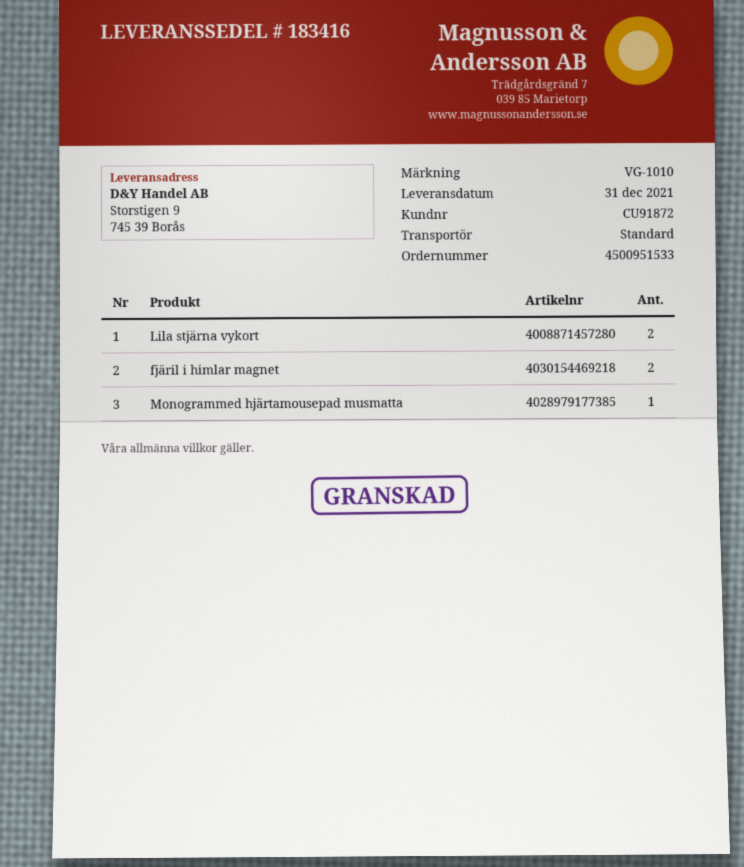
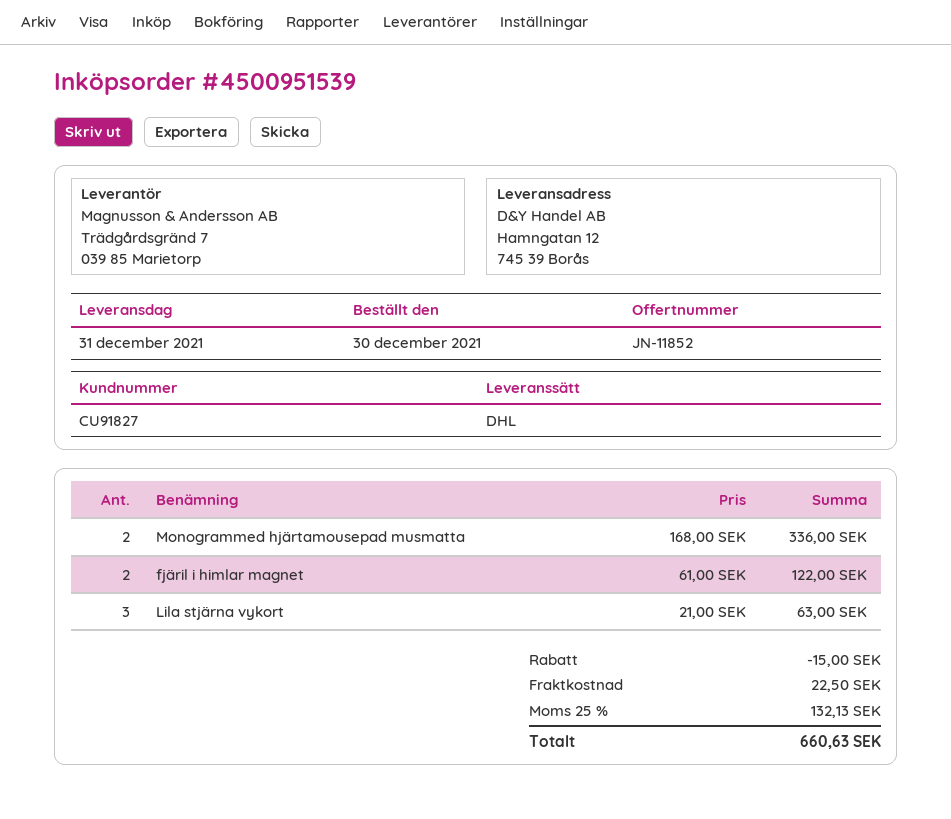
order number: 4500951533 -> 4500951539
customer number: CU91872 -> CU91827
shipping method: standard -> DHL
ship to: Storstigen 9, 745 39 Borås -> Hamngatan 12, 745 39 Borås
Lila stjärna vykort: 2 -> 3
Monogrammed hjärtamousepad musmatta: 1 -> 2

